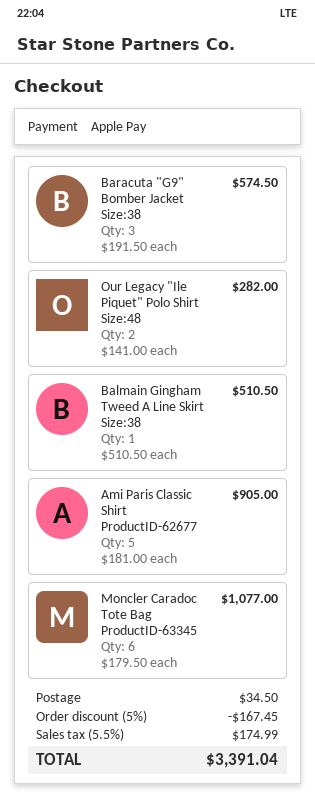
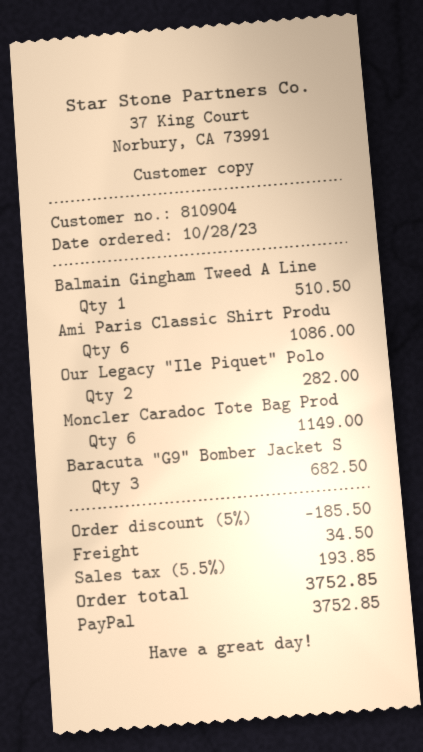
payment method: Apple Pay -> PayPal
Baracuta "G9" Bomber Jacket Size:38: 3 for 574.50 -> 3 for 682.50
Ami Paris Classic Shirt ProductID-62677: 5 for 905.00 -> 6 for 1086.00
Moncler Caradoc Tote Bag ProductID-63345: 6 for 1077.00 -> 6 for 1149.00
discount: 5% = 167.45 -> 5% = 185.50
tax: 5.5% = 174.99 -> 5.5% = 193.85
total: 3391.04 -> 3752.85

